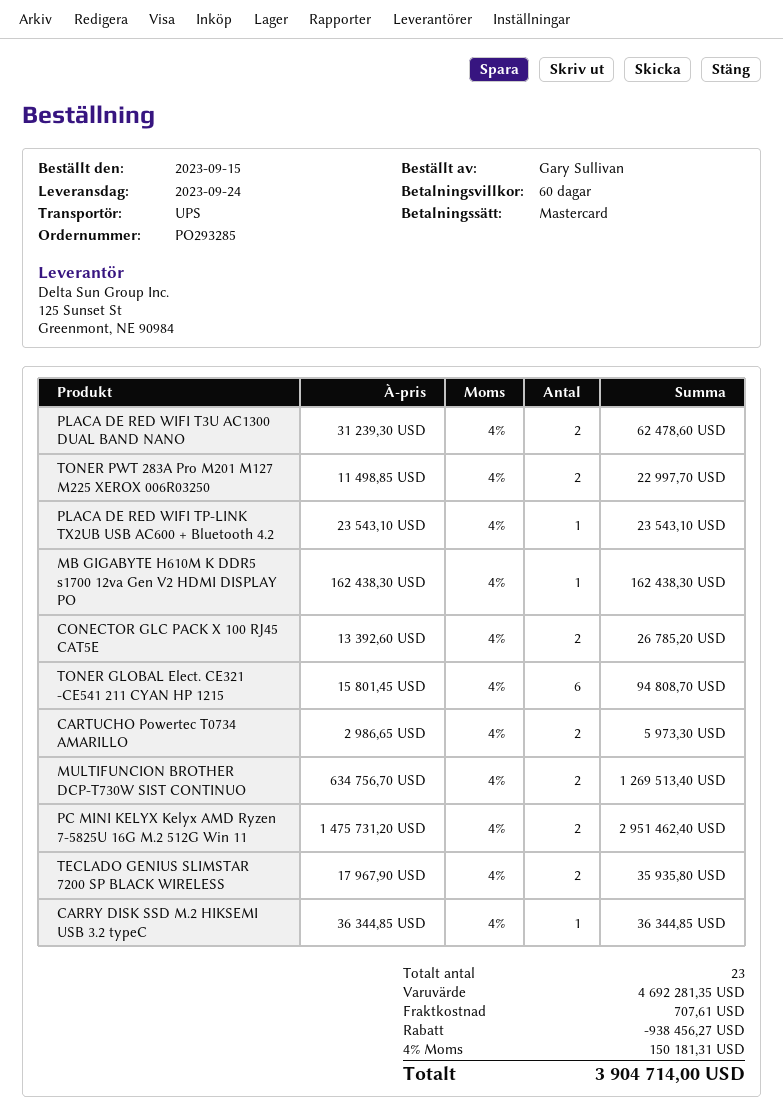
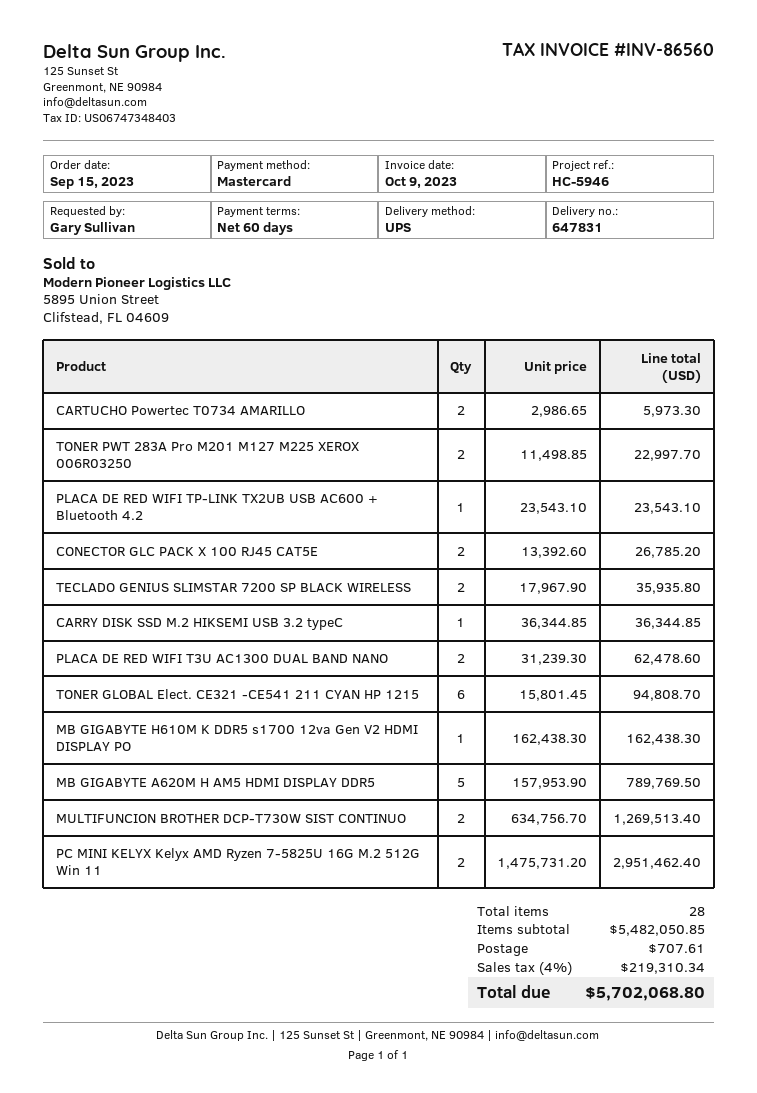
MB GIGABYTE A620M H AM5 HDMI DISPLAY DDR5: none -> 5 x 157953.90 = 789769.50
total quantity: 23 -> 28
subtotal: 4692281.35 -> 5482050.85
discount: 938456.27 -> none
tax: 4% = 150181.31 -> 4% = 219310.34
total: 3904714.00 -> 5702068.80

